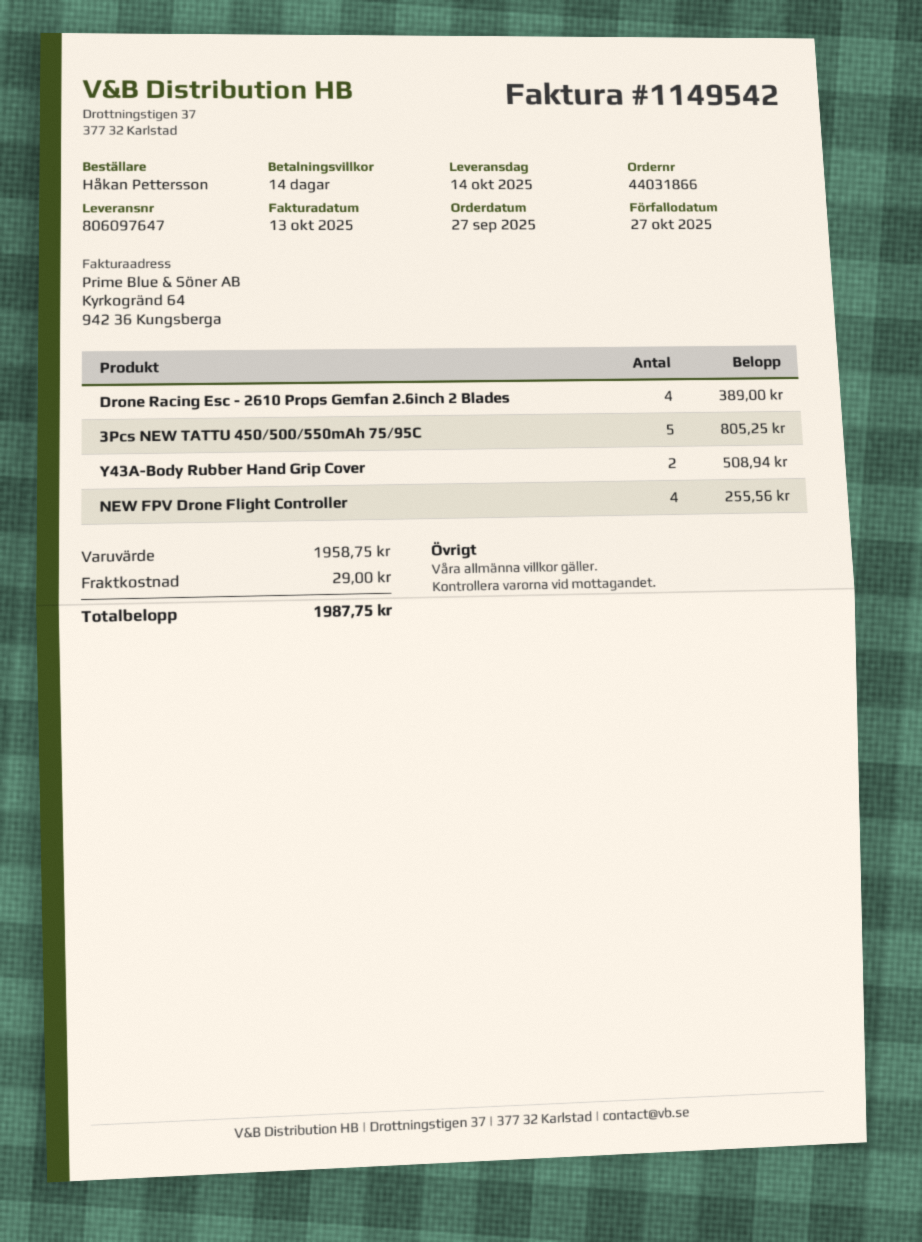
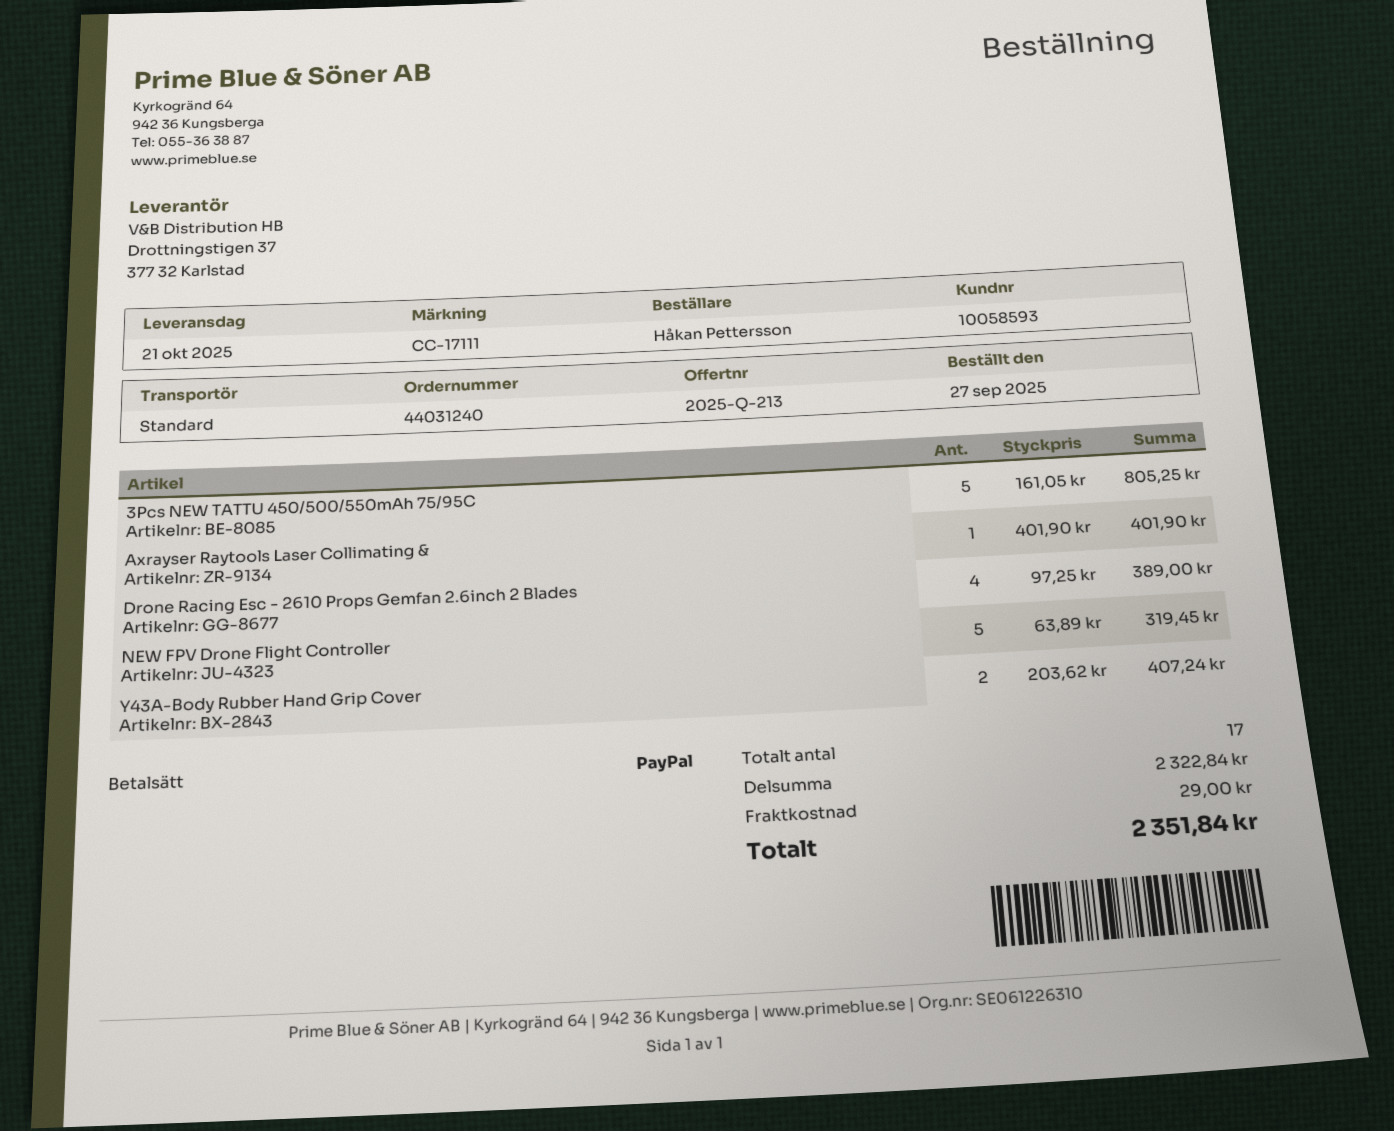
order number: 44031866 -> 44031240
delivery date: 2025-10-14 -> 2025-10-21
Y43A-Body Rubber Hand Grip Cover: 2 for 508.94 -> 2 for 407.24
NEW FPV Drone Flight Controller: 4 for 255.56 -> 5 for 319.45
Axrayser Raytools Laser Collimating &: none -> 1 for 401.90
subtotal: 1958.75 -> 2322.84
total: 1987.75 -> 2351.84

